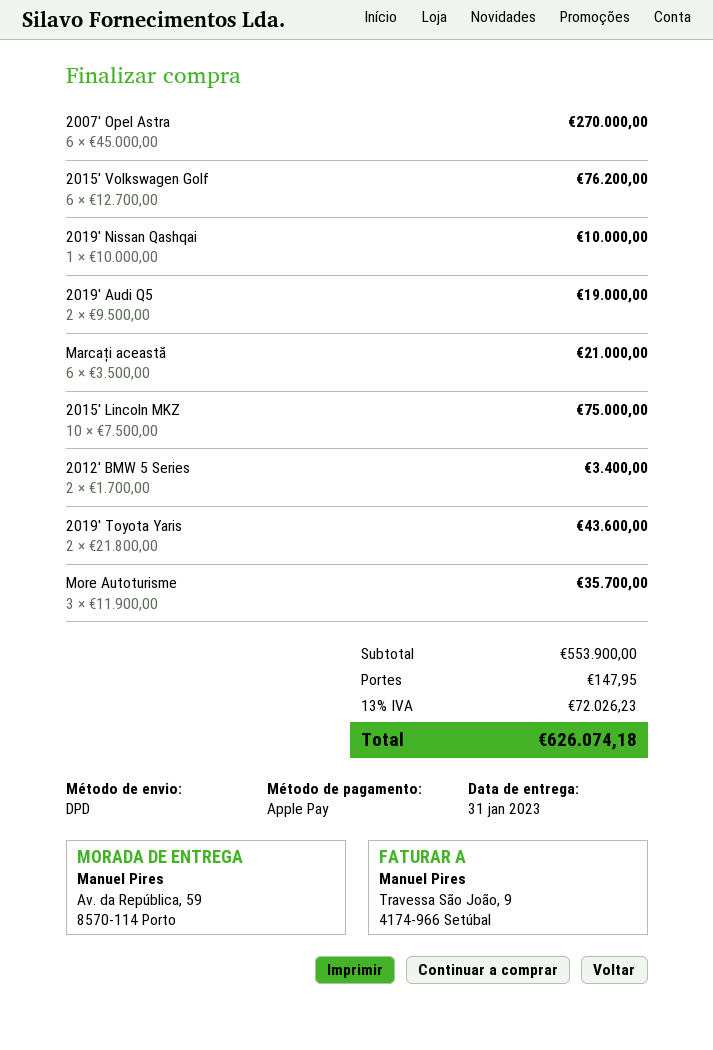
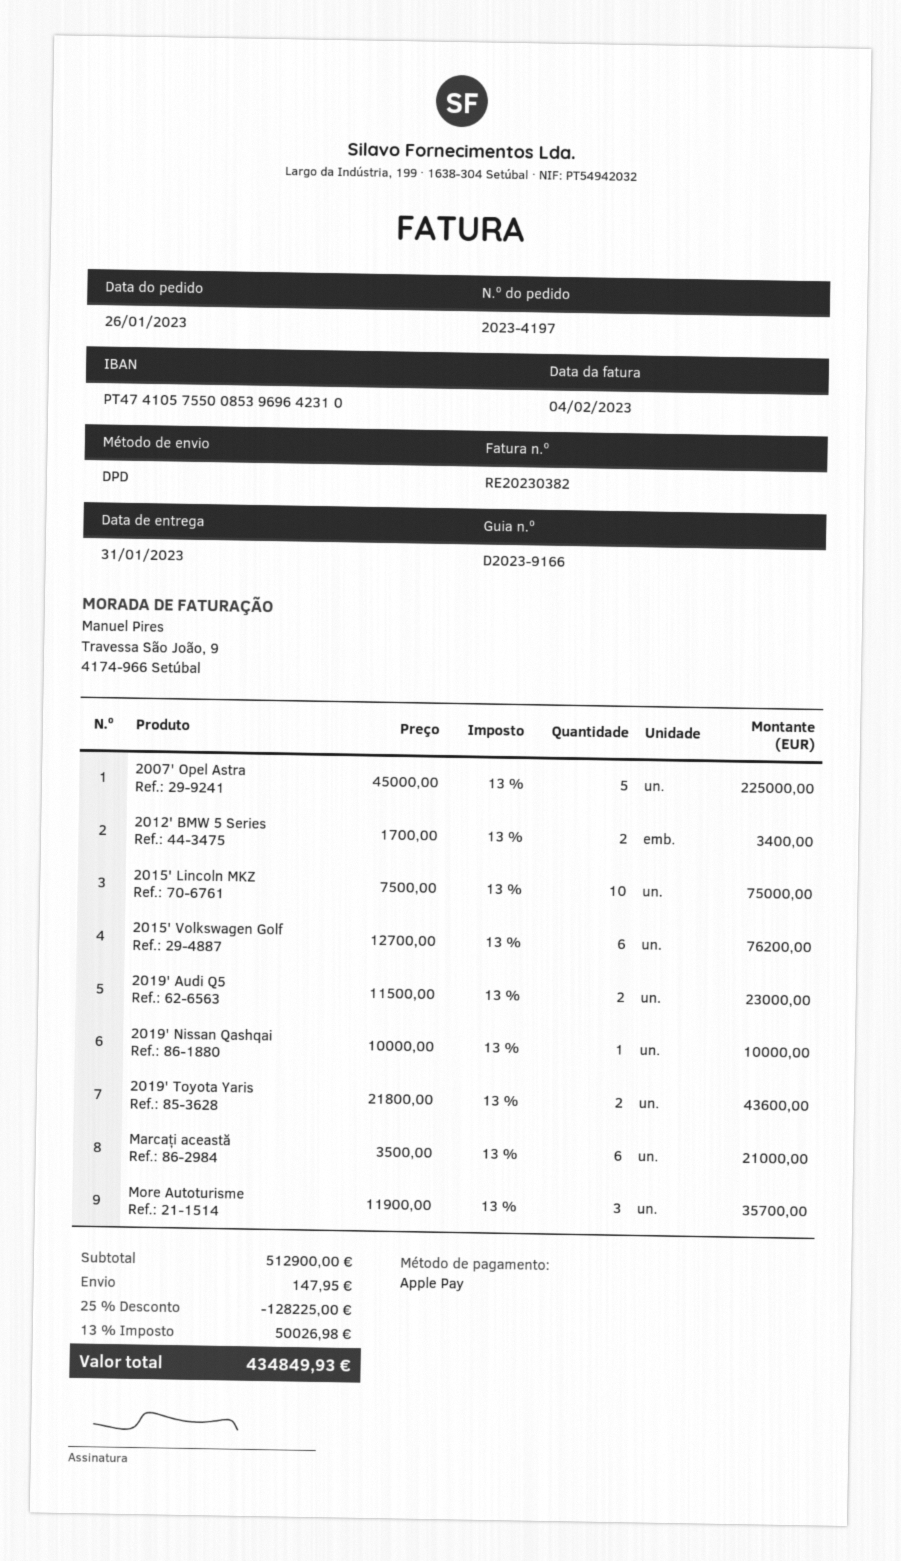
2007' Opel Astra: 6 x 45000.00 = 270000.00 -> 5 x 45000.00 = 225000.00
2019' Audi Q5: 2 x 9500.00 = 19000.00 -> 2 x 11500.00 = 23000.00
subtotal: 553900.00 -> 512900.00
discount: none -> 25% = 128225.00
tax: 13% = 72026.23 -> 13% = 50026.98
total: 626074.18 -> 434849.93

